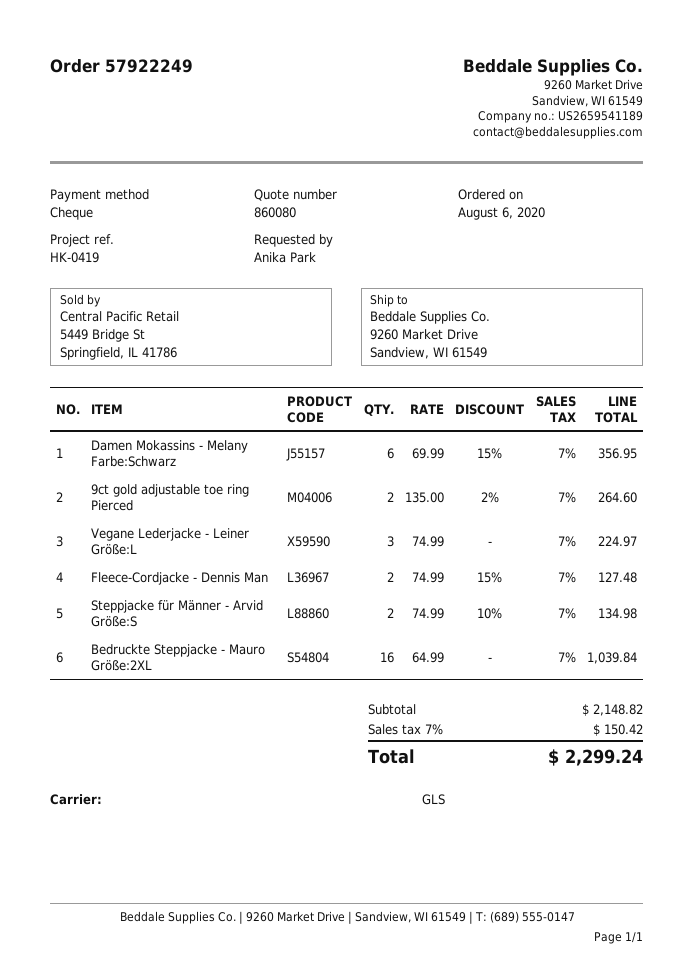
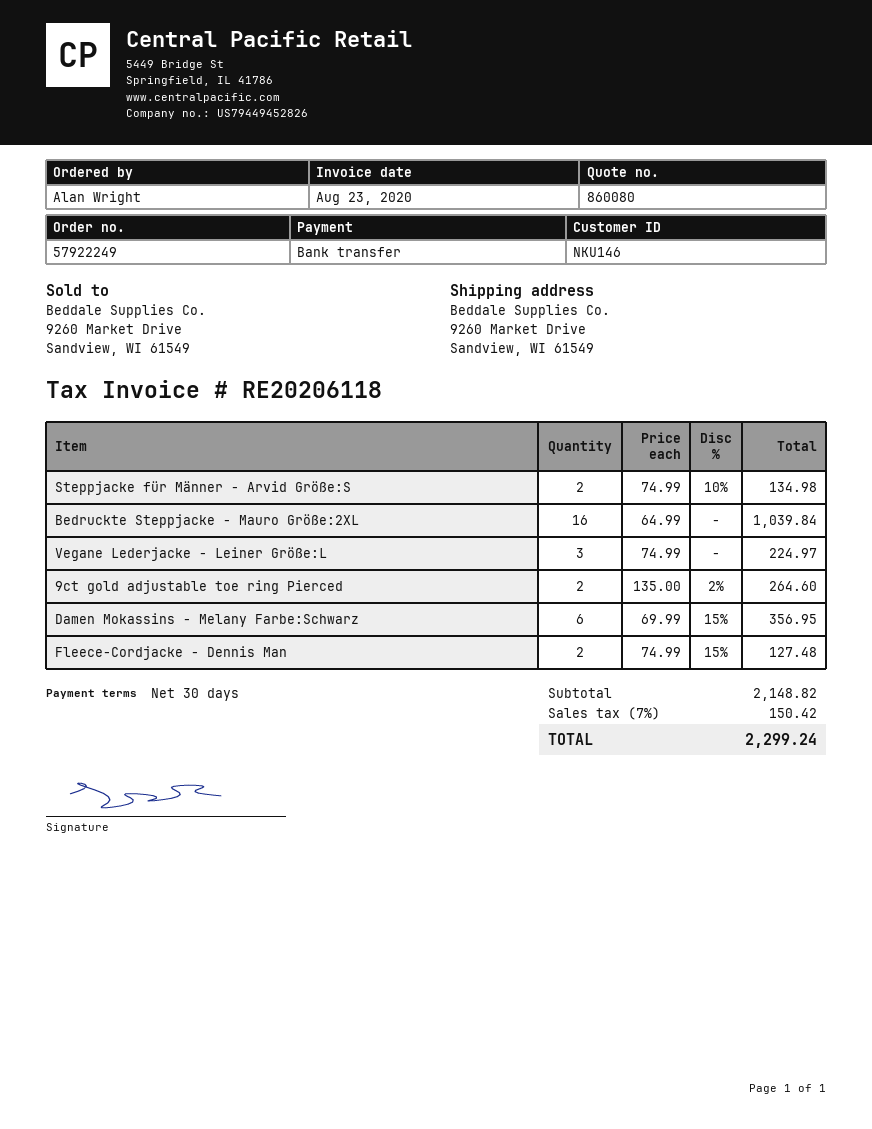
ordered by: Anika Park -> Alan Wright
payment method: cheque -> bank transfer

